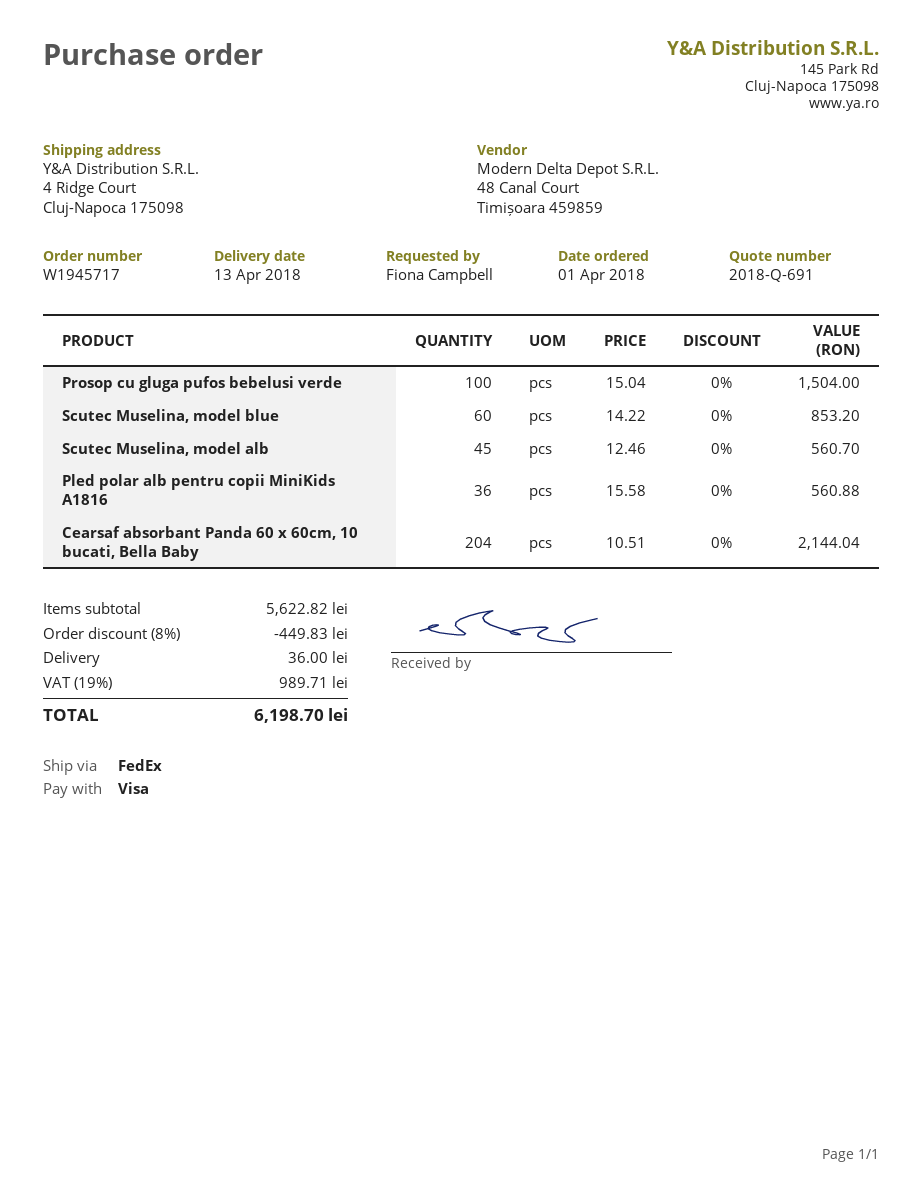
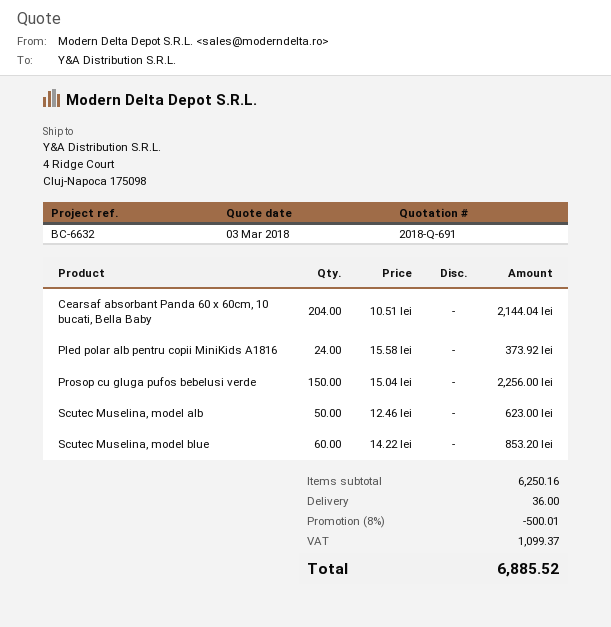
Prosop cu gluga pufos bebelusi verde: 100 x 15.04 = 1504.00 -> 150 x 15.04 = 2256.00
Scutec Muselina, model alb: 45 x 12.46 = 560.70 -> 50 x 12.46 = 623.00
Pled polar alb pentru copii MiniKids A1816: 36 x 15.58 = 560.88 -> 24 x 15.58 = 373.92
subtotal: 5622.82 -> 6250.16
discount: 8% = 449.83 -> 8% = 500.01
tax: 989.71 -> 1099.37
total: 6198.70 -> 6885.52

